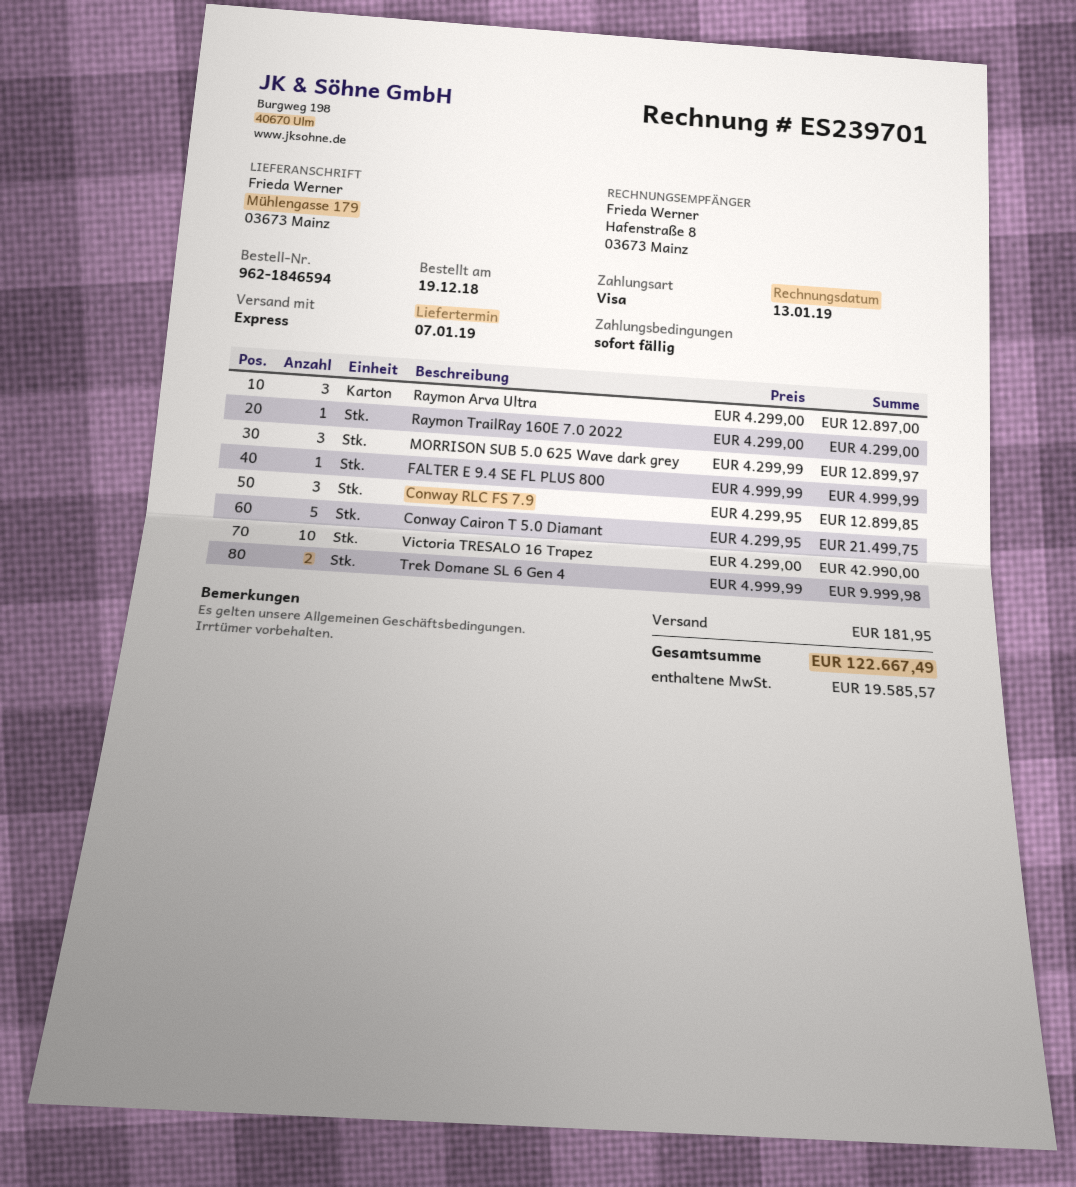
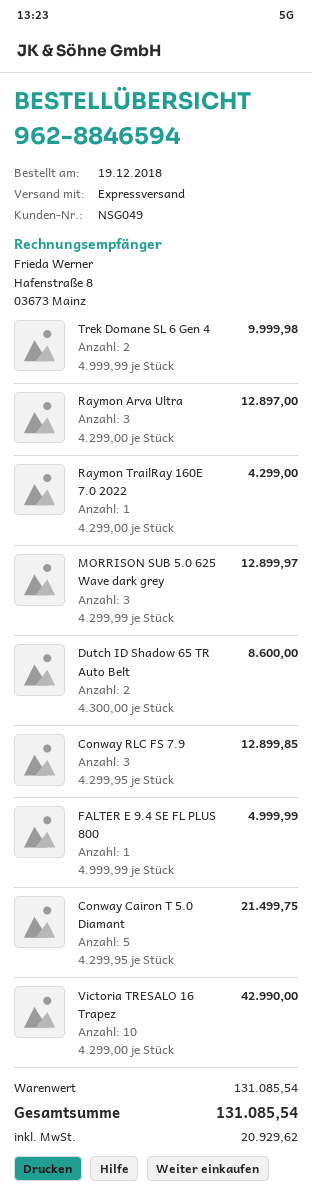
order number: 962-1846594 -> 962-8846594
Dutch ID Shadow 65 TR Auto Belt: none -> 2 x 4300.00 = 8600.00
shipping: 181.95 -> none
tax: 19585.57 -> 20929.62
total: 122667.49 -> 131085.54

